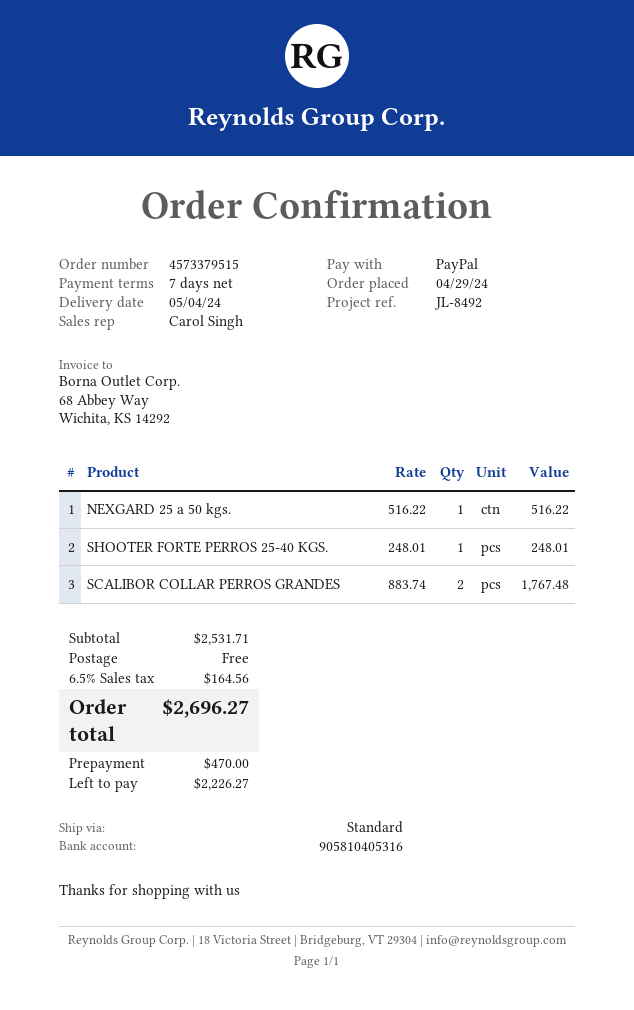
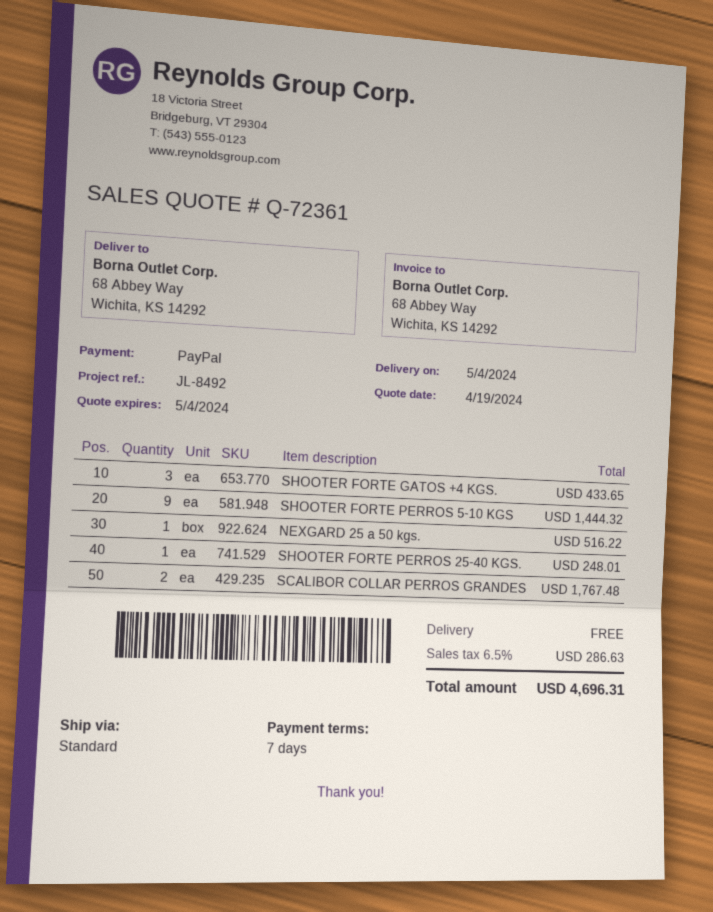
SHOOTER FORTE GATOS +4 KGS.: none -> 3 for 433.65
SHOOTER FORTE PERROS 5-10 KGS: none -> 9 for 1444.32
tax: 6.5% = 164.56 -> 6.5% = 286.63
total: 2696.27 -> 4696.31

